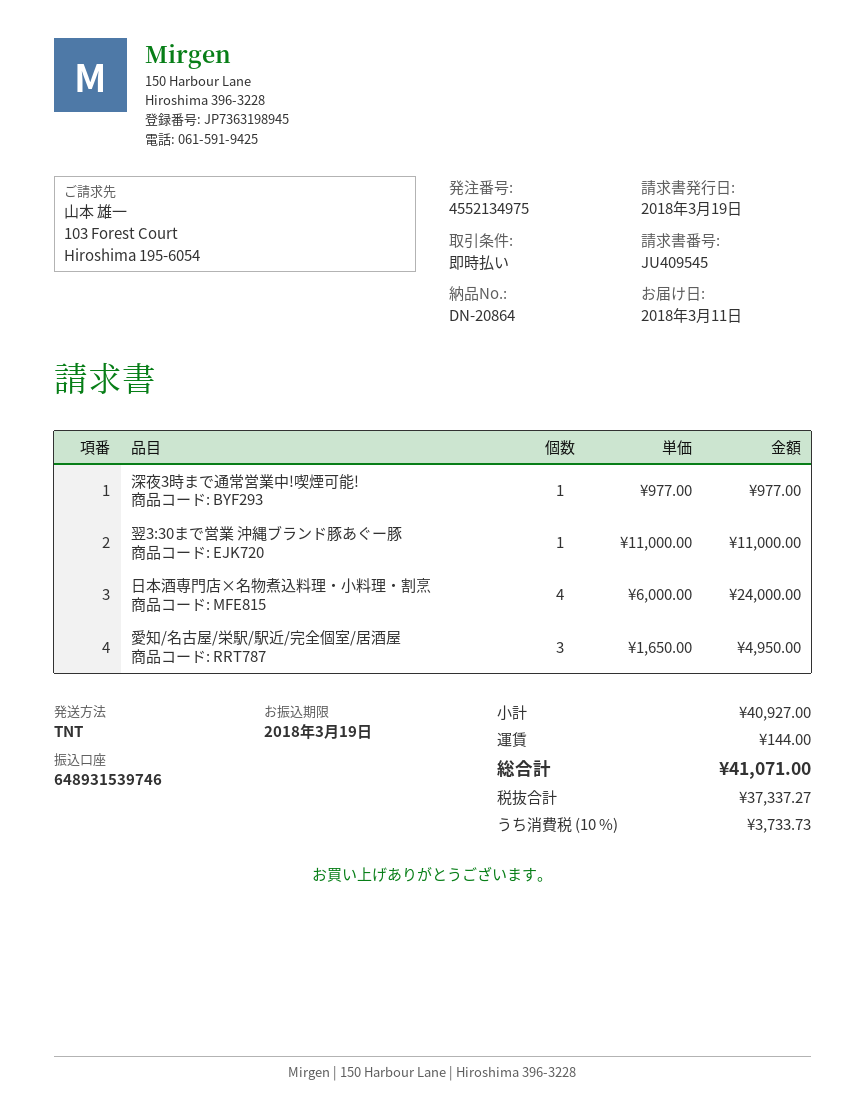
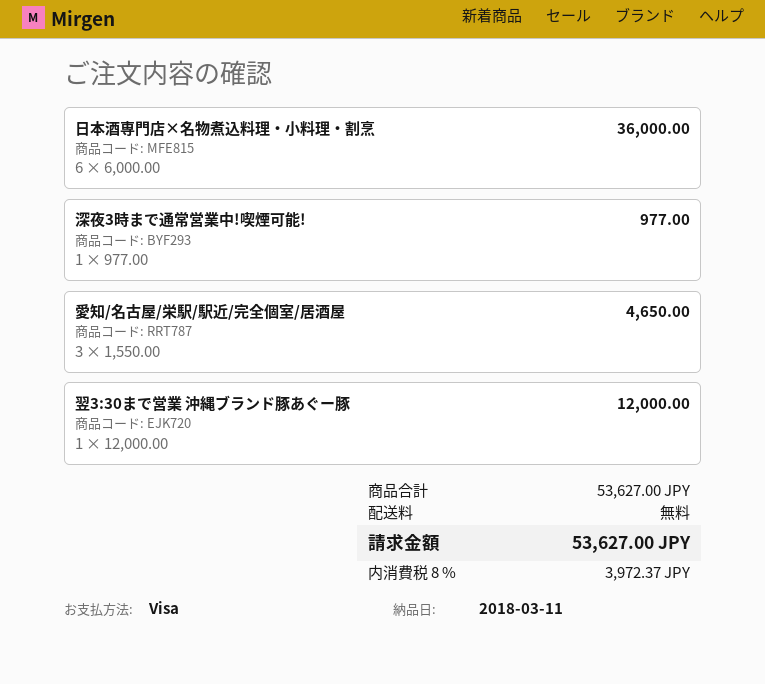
翌3:30まで営業 沖縄ブランド豚あぐー豚: 1 x 11000.00 = 11000.00 -> 1 x 12000.00 = 12000.00
日本酒専門店×名物煮込料理・小料理・割烹: 4 x 6000.00 = 24000.00 -> 6 x 6000.00 = 36000.00
愛知/名古屋/栄駅/駅近/完全個室/居酒屋: 3 x 1650.00 = 4950.00 -> 3 x 1550.00 = 4650.00
subtotal: 40927.00 -> 53627.00
shipping: 144.00 -> 0.00
tax: 10% = 3733.73 -> 8% = 3972.37
total: 41071.00 -> 53627.00

